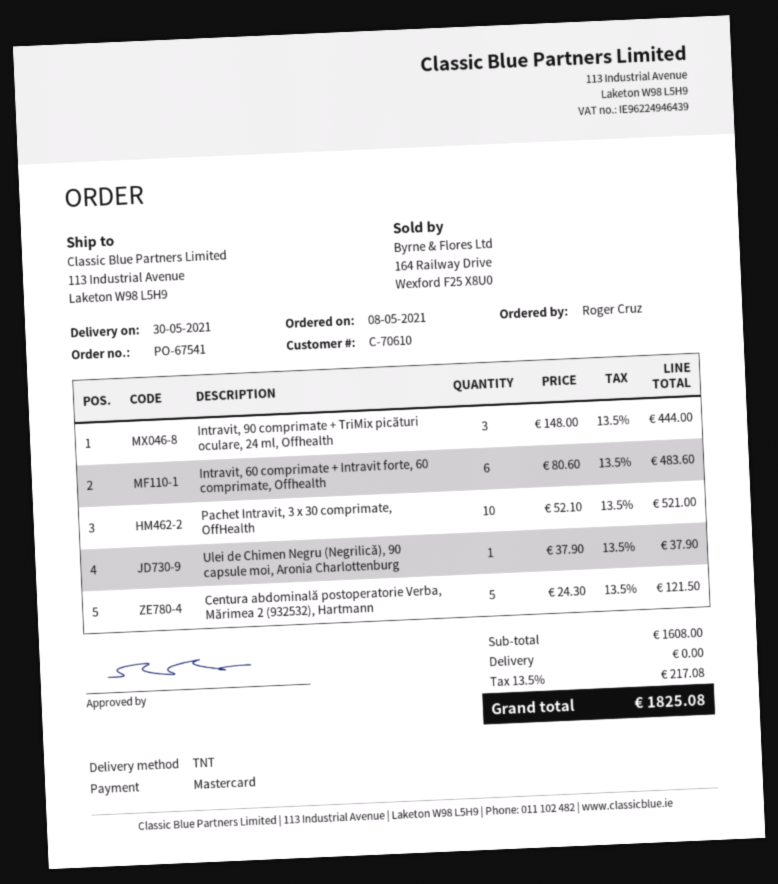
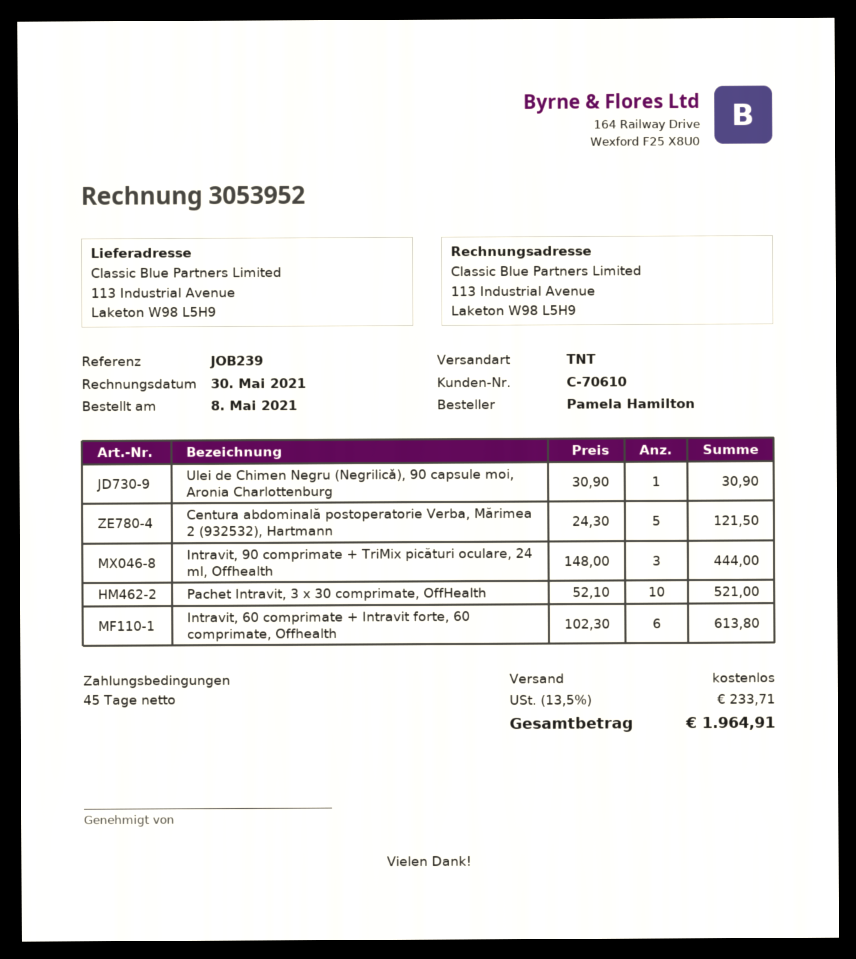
ordered by: Roger Cruz -> Pamela Hamilton
Intravit, 60 comprimate + Intravit forte, 60 comprimate, Offhealth: 6 x 80.60 = 483.60 -> 6 x 102.30 = 613.80
Ulei de Chimen Negru (Negrilicǎ), 90 capsule moi, Aronia Charlottenburg: 1 x 37.90 = 37.90 -> 1 x 30.90 = 30.90
tax: 13.5% = 217.08 -> 13.5% = 233.71
total: 1825.08 -> 1964.91

